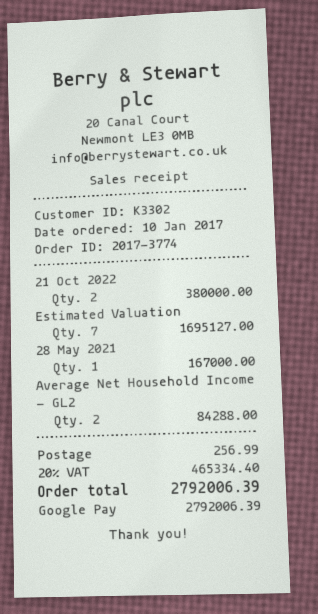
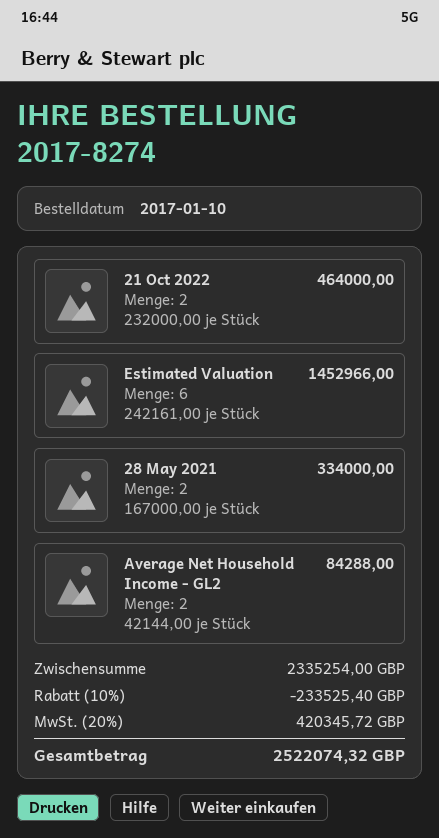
order number: 2017-3774 -> 2017-8274
21 Oct 2022: 2 for 380000.00 -> 2 for 464000.00
Estimated Valuation: 7 for 1695127.00 -> 6 for 1452966.00
28 May 2021: 1 for 167000.00 -> 2 for 334000.00
discount: none -> 10% = 233525.40
shipping: 256.99 -> none
tax: 20% = 465334.40 -> 20% = 420345.72
total: 2792006.39 -> 2522074.32

